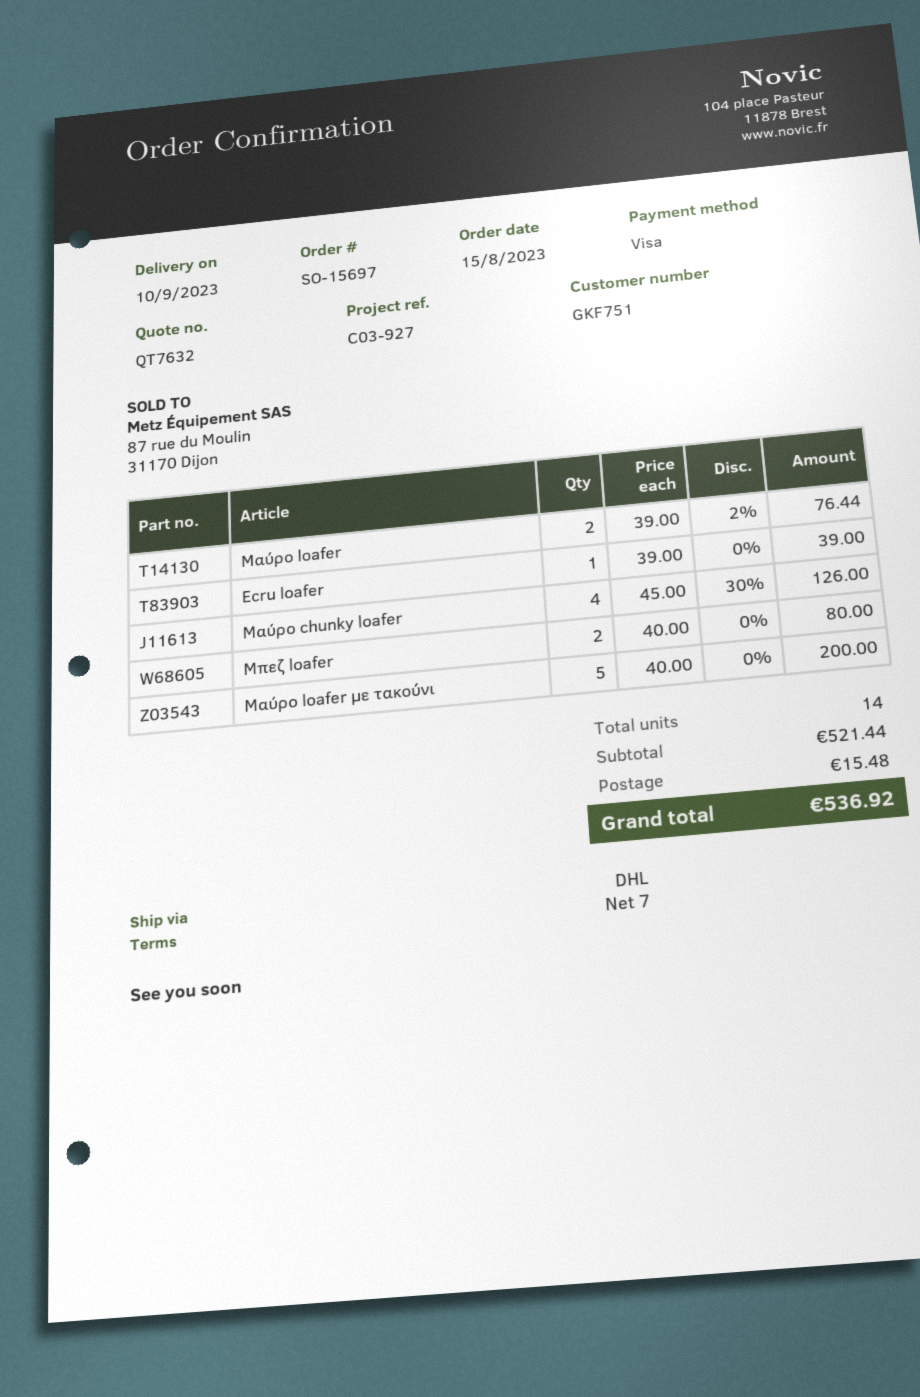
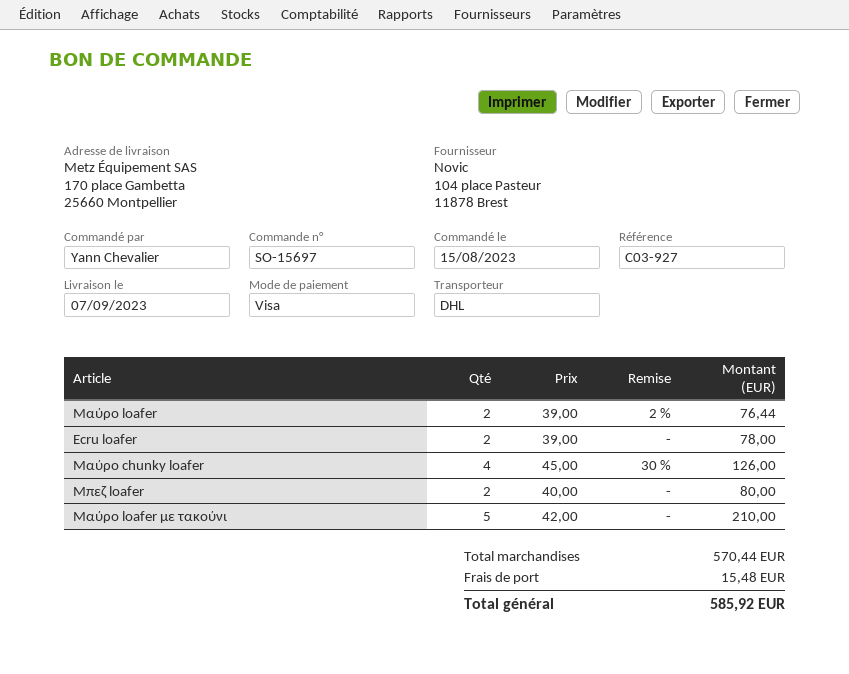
delivery date: 2023-09-10 -> 2023-09-07
Ecru loafer: 1 x 39.00 = 39.00 -> 2 x 39.00 = 78.00
Μαύρο loafer με τακούνι: 5 x 40.00 = 200.00 -> 5 x 42.00 = 210.00
subtotal: 521.44 -> 570.44
total: 536.92 -> 585.92

